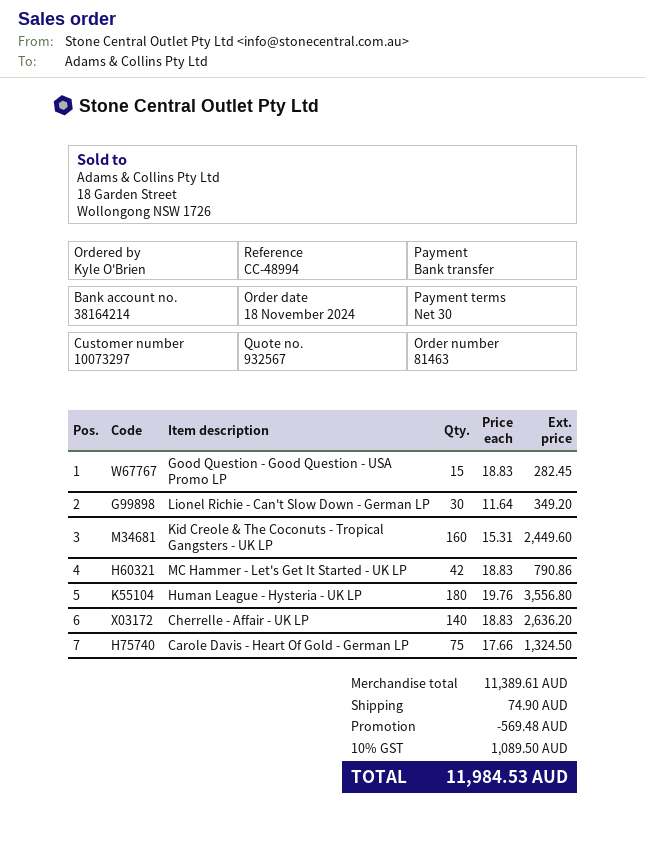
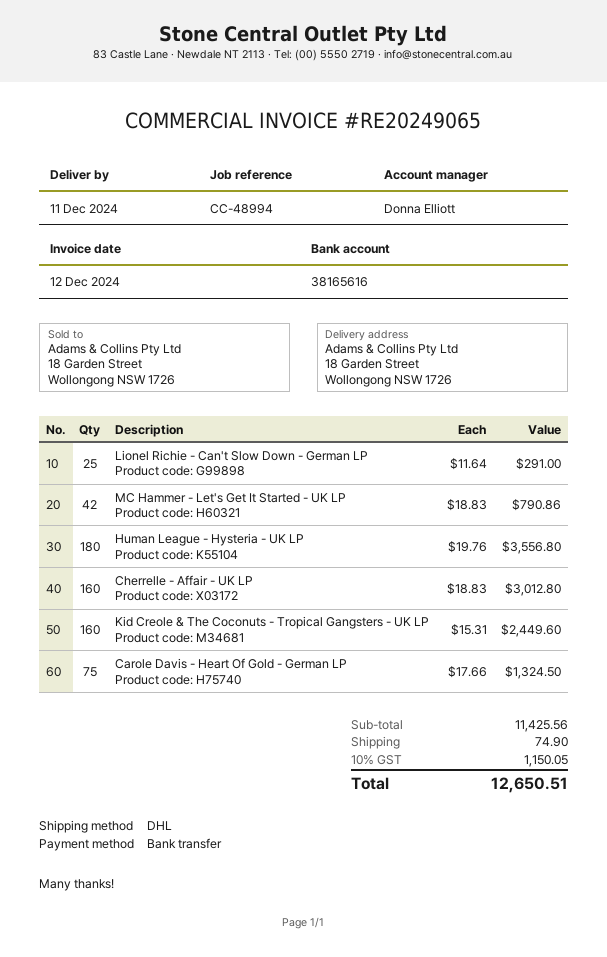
bank account: 38164214 -> 38165616
Good Question - Good Question - USA Promo LP: 15 x 18.83 = 282.45 -> none
Lionel Richie - Can't Slow Down - German LP: 30 x 11.64 = 349.20 -> 25 x 11.64 = 291.00
Cherrelle - Affair - UK LP: 140 x 18.83 = 2636.20 -> 160 x 18.83 = 3012.80
subtotal: 11389.61 -> 11425.56
discount: 569.48 -> none
tax: 10% = 1089.50 -> 10% = 1150.05
total: 11984.53 -> 12650.51

